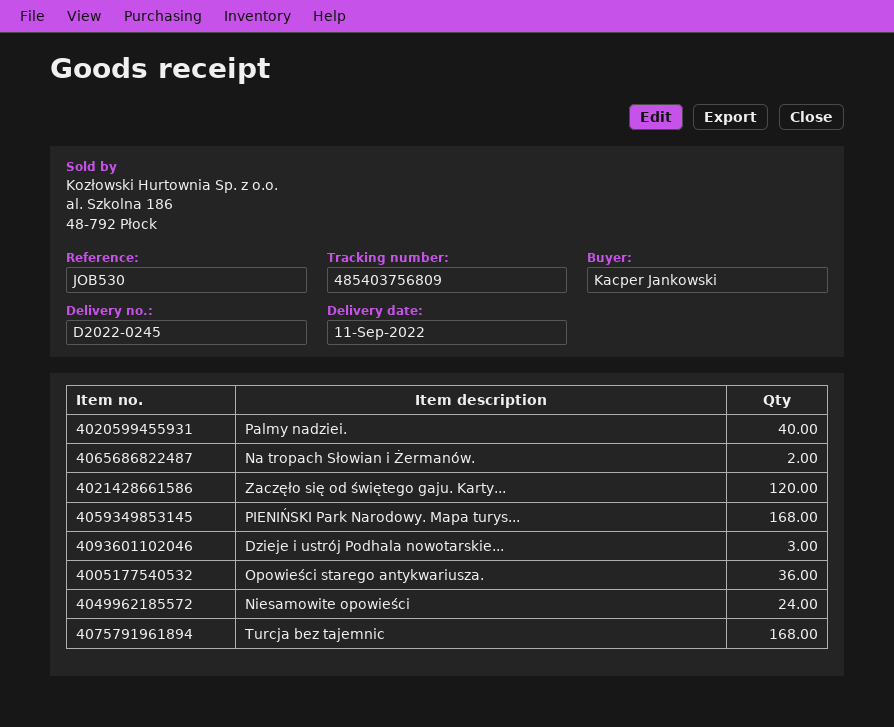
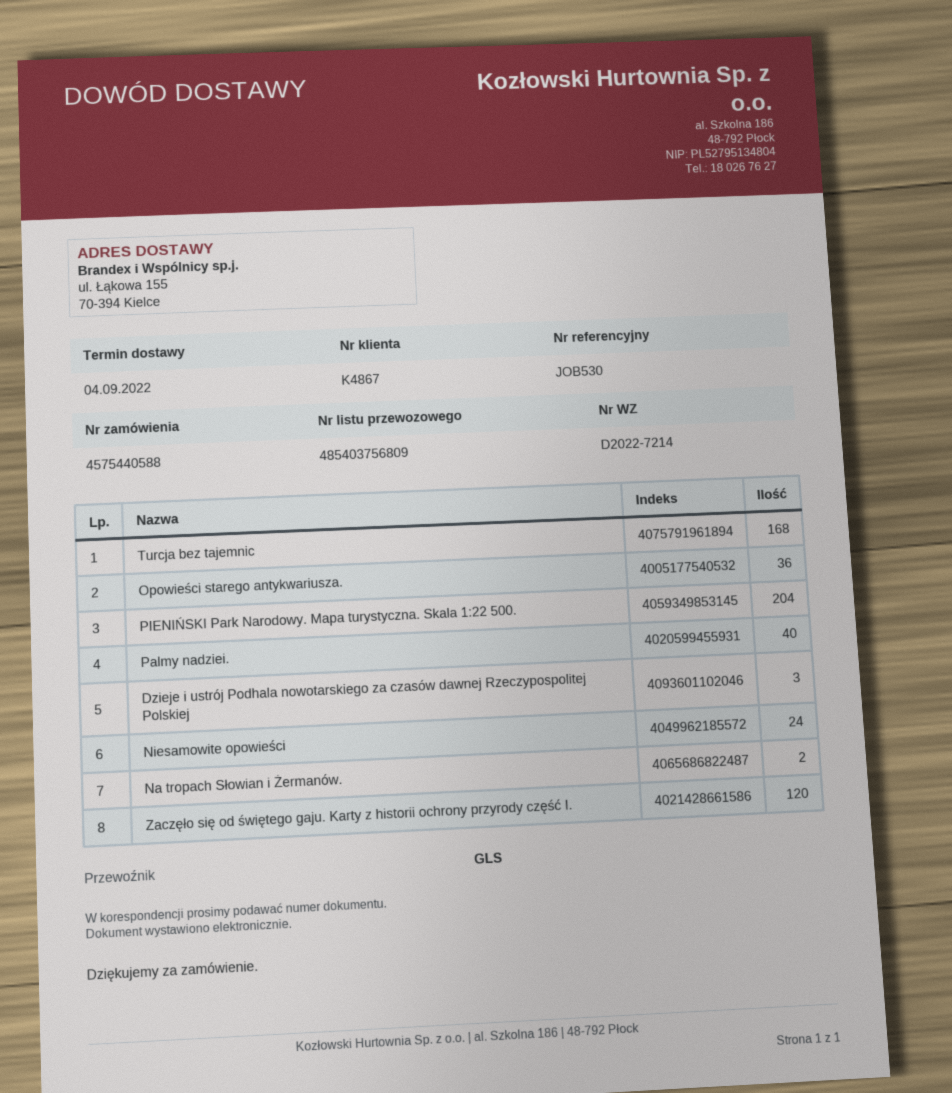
delivery note number: D2022-0245 -> D2022-7214
delivery date: 2022-09-11 -> 2022-09-04
PIENIŃSKI Park Narodowy. Mapa turys...: 168 -> 204

